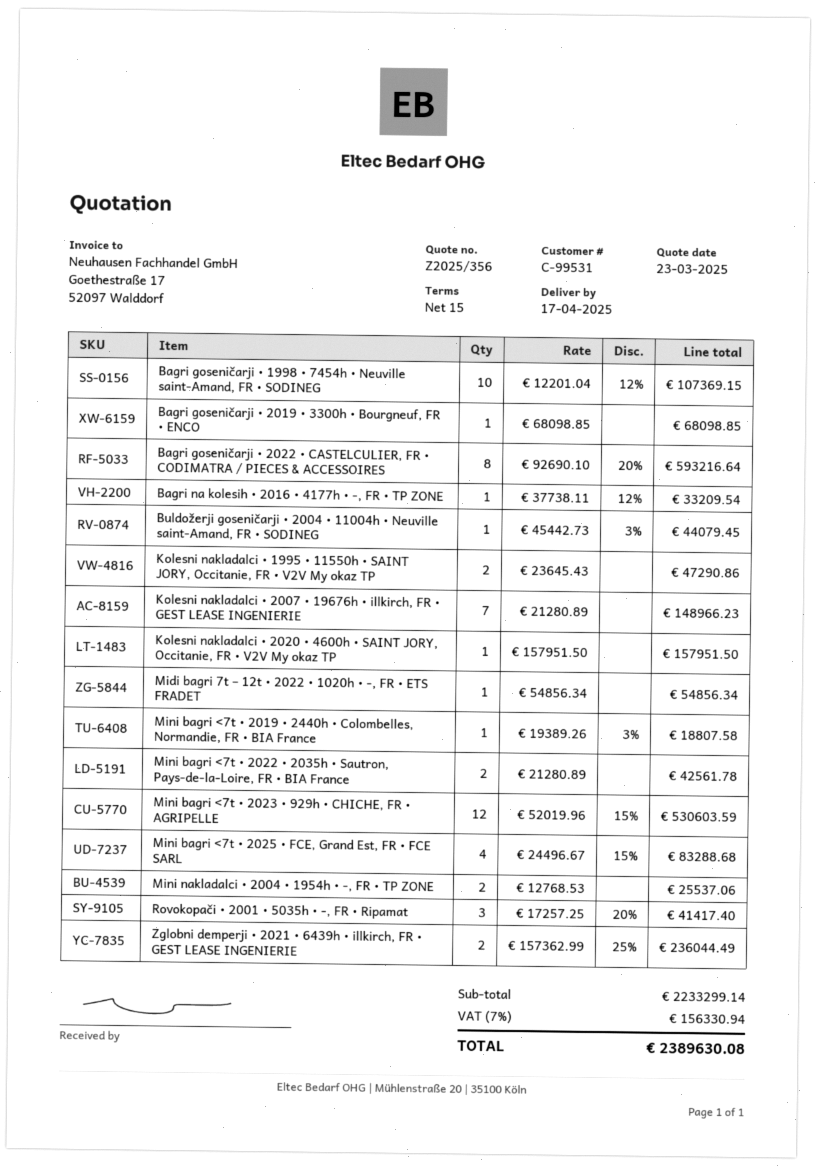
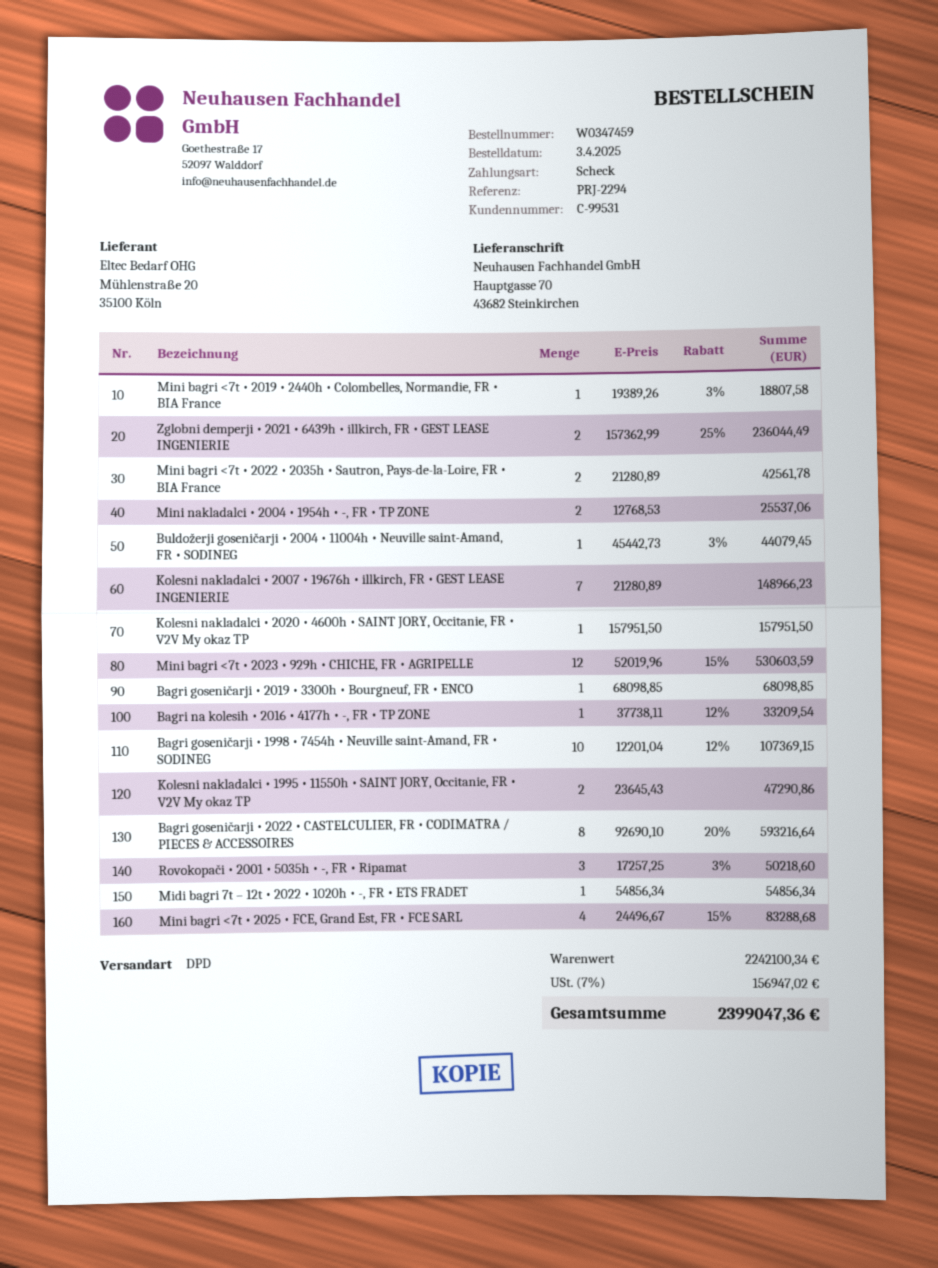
Rovokopači • 2001 • 5035h • -, FR • Ripamat: 3 x 17257.25 - 20% = 41417.40 -> 3 x 17257.25 - 3% = 50218.60
subtotal: 2233299.14 -> 2242100.34
tax: 7% = 156330.94 -> 7% = 156947.02
total: 2389630.08 -> 2399047.36

